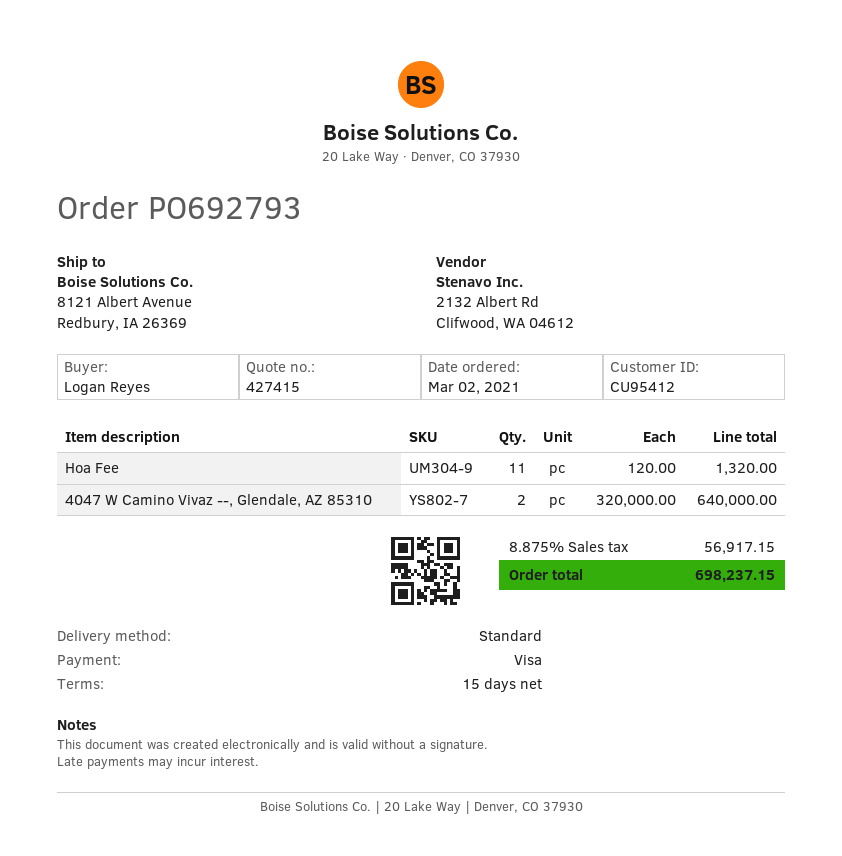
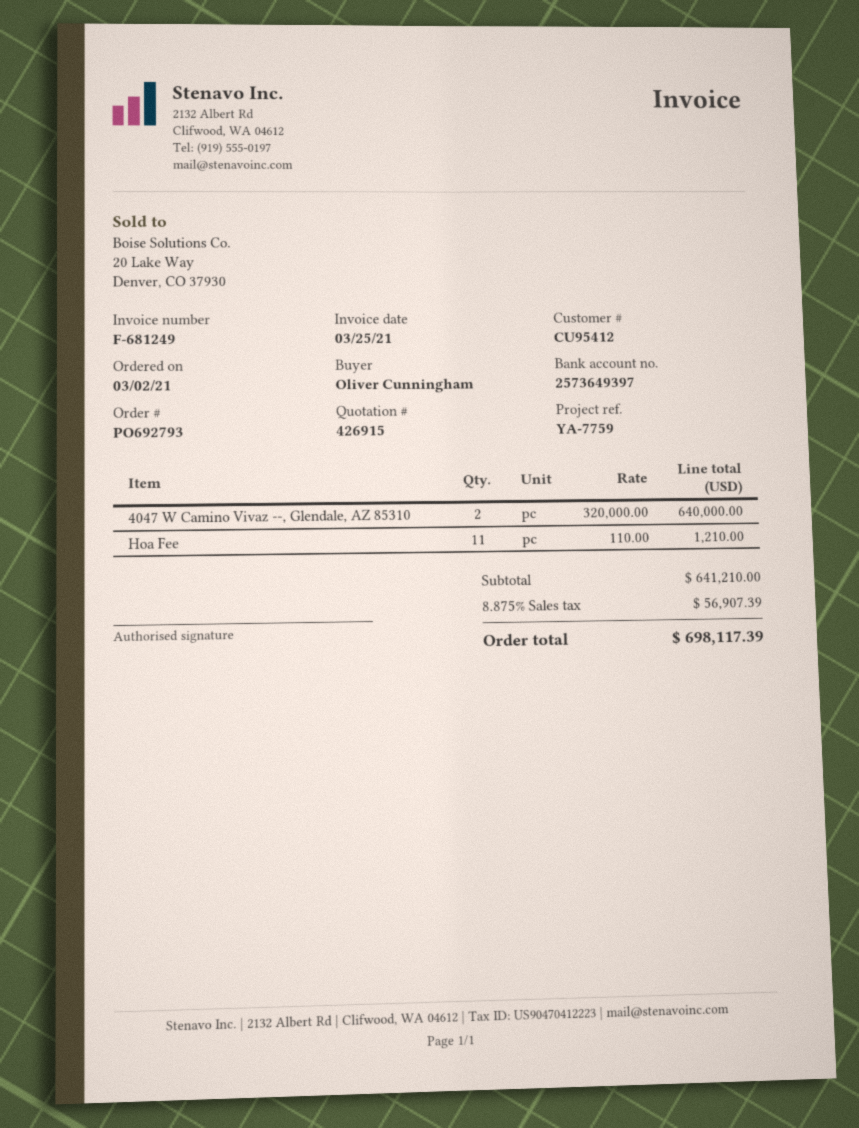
quote number: 427415 -> 426915
ordered by: Logan Reyes -> Oliver Cunningham
Hoa Fee: 11 x 120.00 = 1320.00 -> 11 x 110.00 = 1210.00
tax: 8.875% = 56917.15 -> 8.875% = 56907.39
total: 698237.15 -> 698117.39

